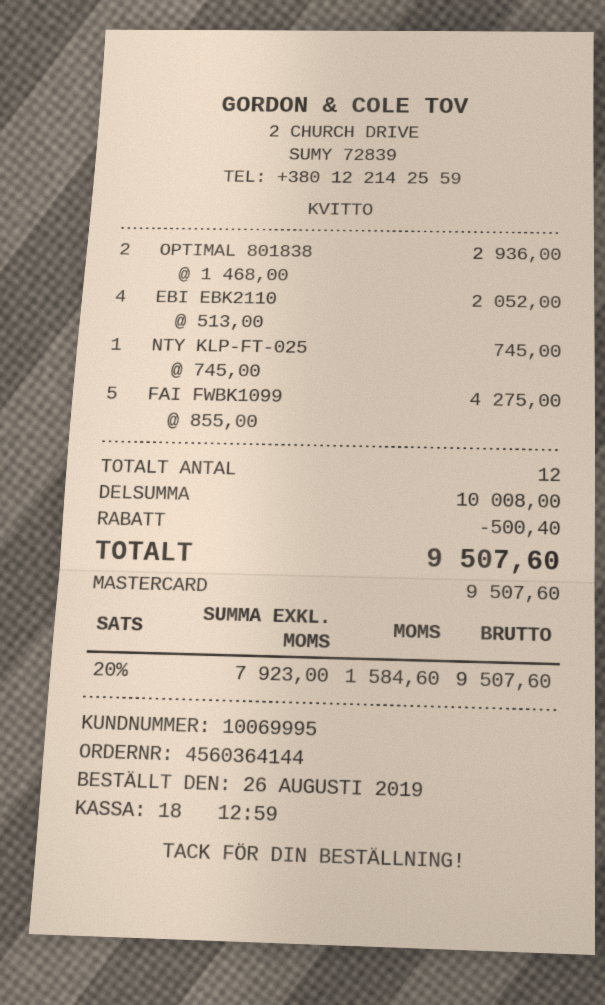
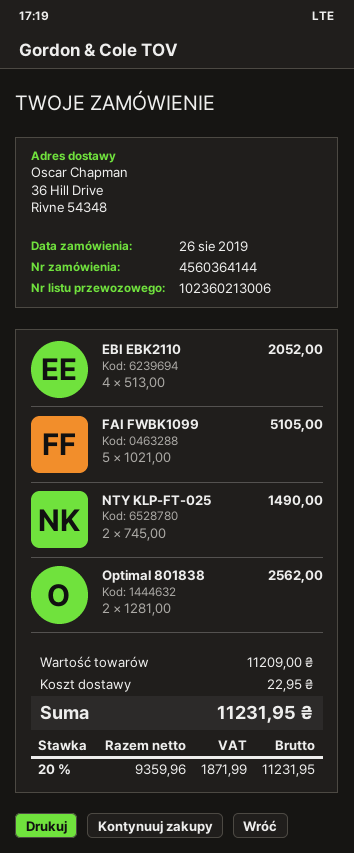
OPTIMAL 801838: 2 x 1468.00 = 2936.00 -> 2 x 1281.00 = 2562.00
NTY KLP-FT-025: 1 x 745.00 = 745.00 -> 2 x 745.00 = 1490.00
FAI FWBK1099: 5 x 855.00 = 4275.00 -> 5 x 1021.00 = 5105.00
subtotal: 10008.00 -> 11209.00
discount: 500.40 -> none
shipping: none -> 22.95
net: 7923.00 -> 9359.96
tax: 20% = 1584.60 -> 20% = 1871.99
total: 9507.60 -> 11231.95

